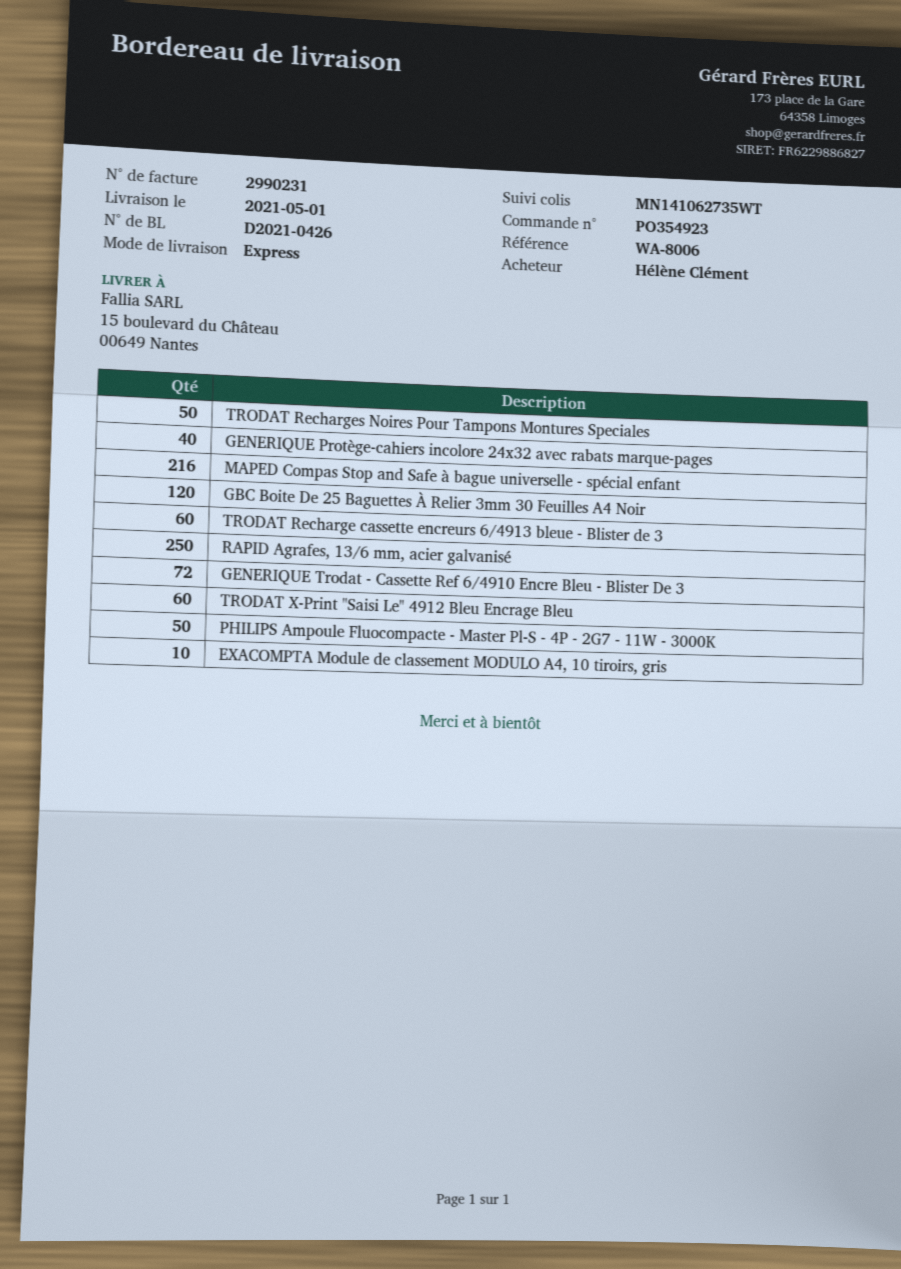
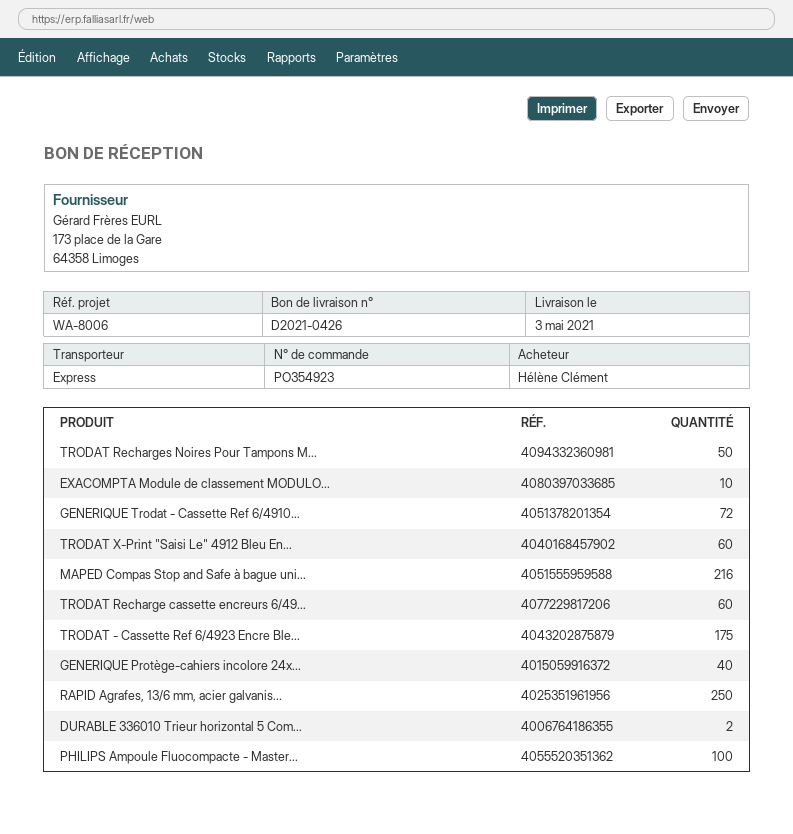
delivery date: 2021-05-01 -> 2021-05-03
GBC Boite De 25 Baguettes À Relier 3mm 30 Feuilles A4 Noir: 120 -> none
PHILIPS Ampoule Fluocompacte - Master Pl-S - 4P - 2G7 - 11W - 3000K: 50 -> 100
TRODAT - Cassette Ref 6/4923 Encre Ble...: none -> 175
DURABLE 336010 Trieur horizontal 5 Com...: none -> 2

